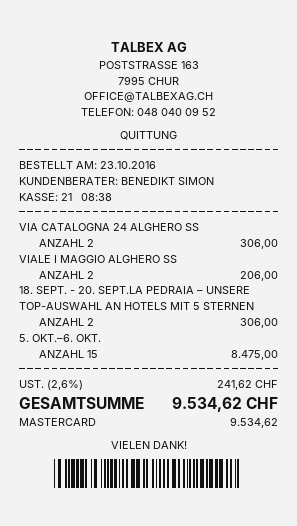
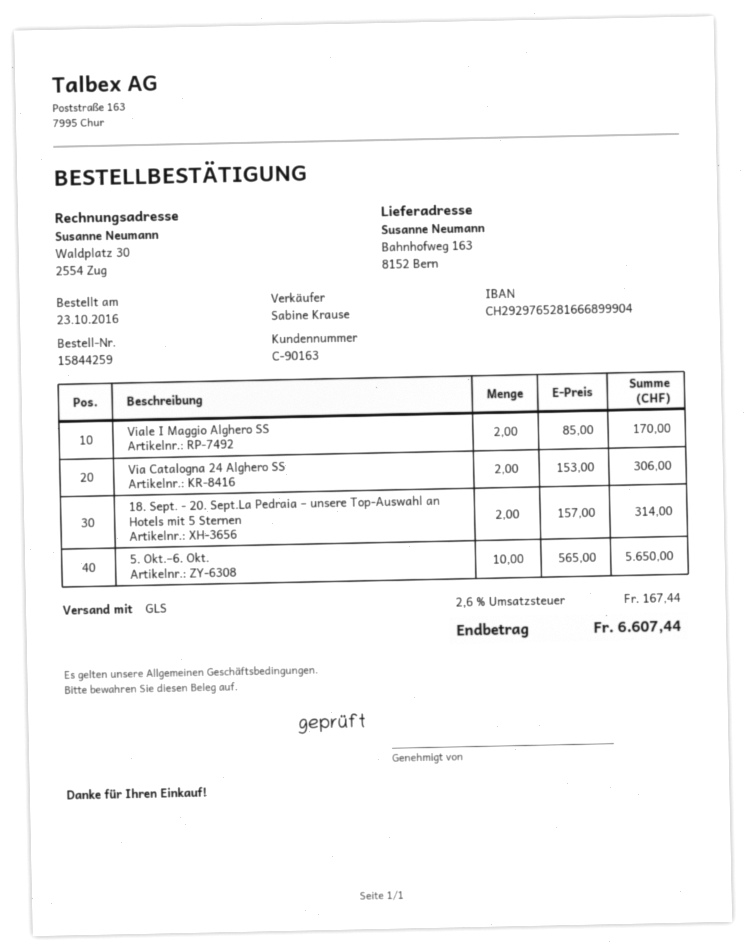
sales rep: BENEDIKT SIMON -> Sabine Krause
VIALE I MAGGIO ALGHERO SS: 2 for 206.00 -> 2 for 170.00
18. SEPT. - 20. SEPT.LA PEDRAIA – UNSERE TOP-AUSWAHL AN HOTELS MIT 5 STERNEN: 2 for 306.00 -> 2 for 314.00
5. OKT.–6. OKT.: 15 for 8475.00 -> 10 for 5650.00
tax: 2.6% = 241.62 -> 2.6% = 167.44
total: 9534.62 -> 6607.44

